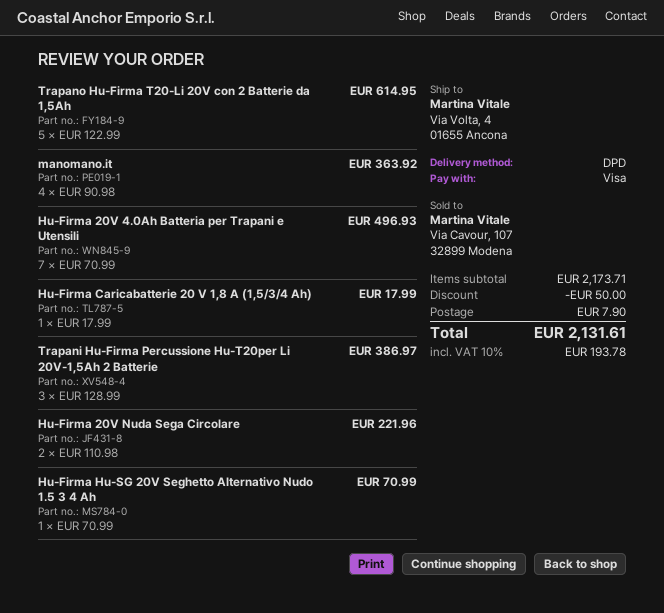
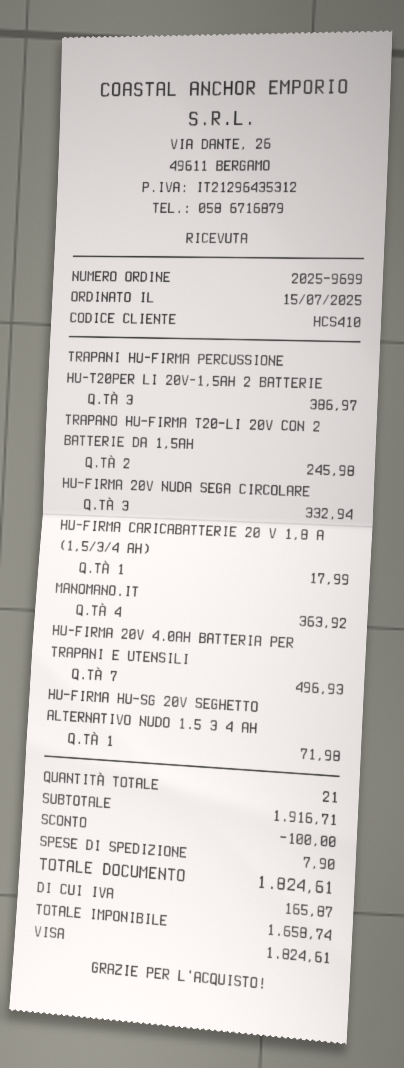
Trapano Hu-Firma T20-Li 20V con 2 Batterie da 1,5Ah: 5 for 614.95 -> 2 for 245.98
Hu-Firma 20V Nuda Sega Circolare: 2 for 221.96 -> 3 for 332.94
Hu-Firma Hu-SG 20V Seghetto Alternativo Nudo 1.5 3 4 Ah: 1 for 70.99 -> 1 for 71.98
subtotal: 2173.71 -> 1916.71
discount: 50.00 -> 100.00
tax: 193.78 -> 165.87
total: 2131.61 -> 1824.61

